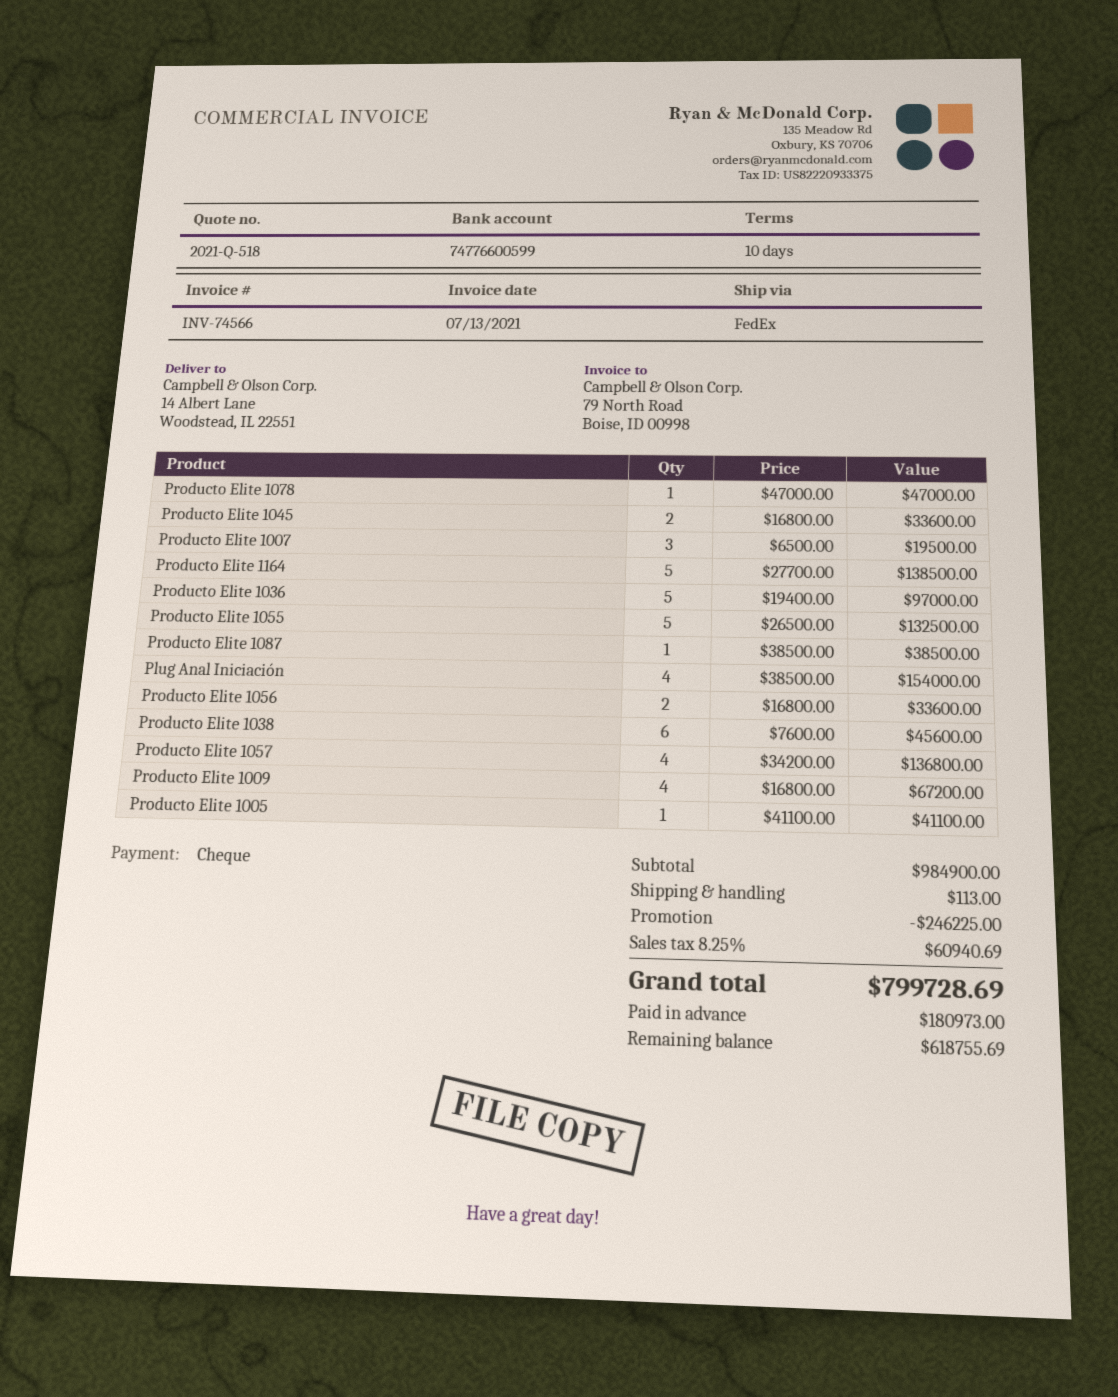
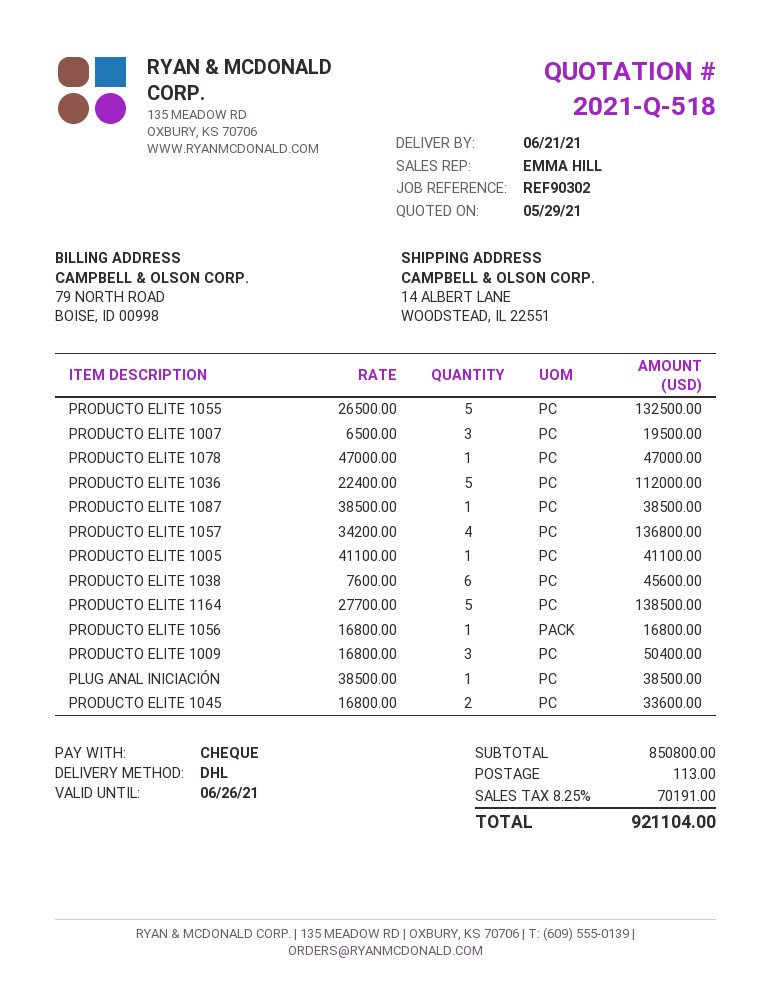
shipping method: FedEx -> DHL
Producto Elite 1036: 5 x 19400.00 = 97000.00 -> 5 x 22400.00 = 112000.00
Plug Anal Iniciación: 4 x 38500.00 = 154000.00 -> 1 x 38500.00 = 38500.00
Producto Elite 1056: 2 x 16800.00 = 33600.00 -> 1 x 16800.00 = 16800.00
Producto Elite 1009: 4 x 16800.00 = 67200.00 -> 3 x 16800.00 = 50400.00
subtotal: 984900.00 -> 850800.00
discount: 246225.00 -> none
tax: 8.25% = 60940.69 -> 8.25% = 70191.00
total: 799728.69 -> 921104.00

